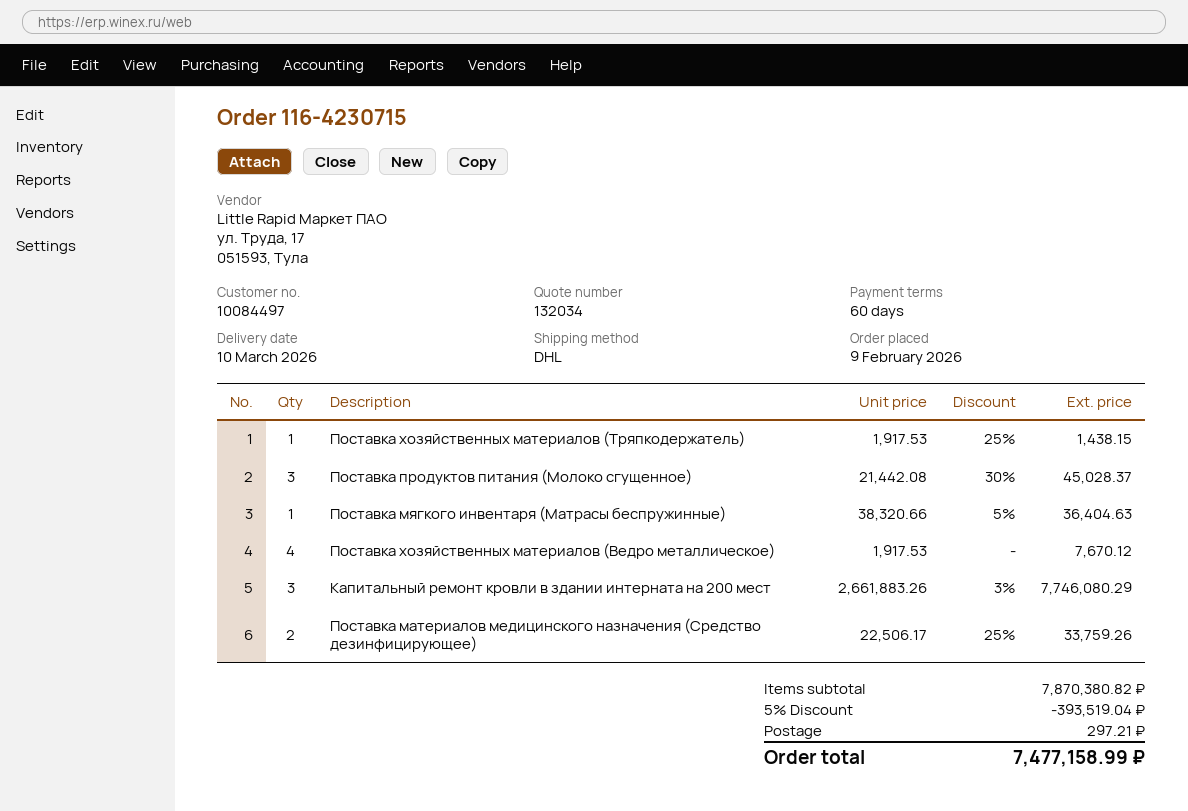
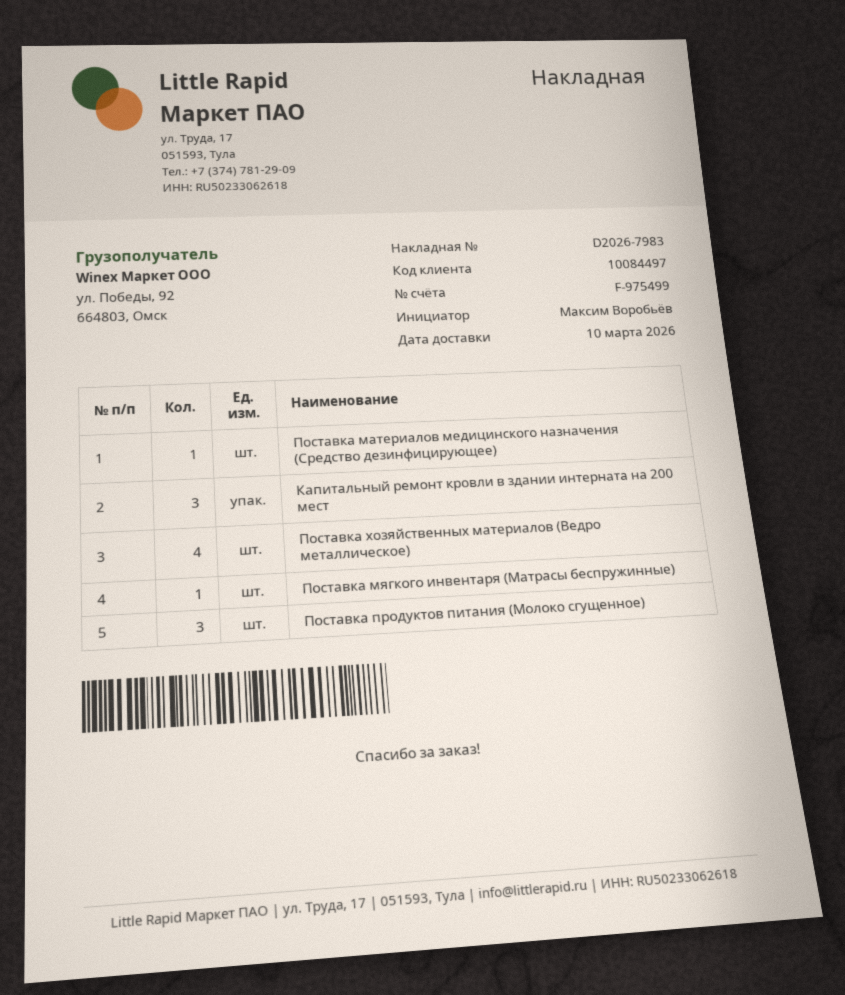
Поставка хозяйственных материалов (Тряпкодержатель): 1 -> none
Поставка материалов медицинского назначения (Средство дезинфицирующее): 2 -> 1

